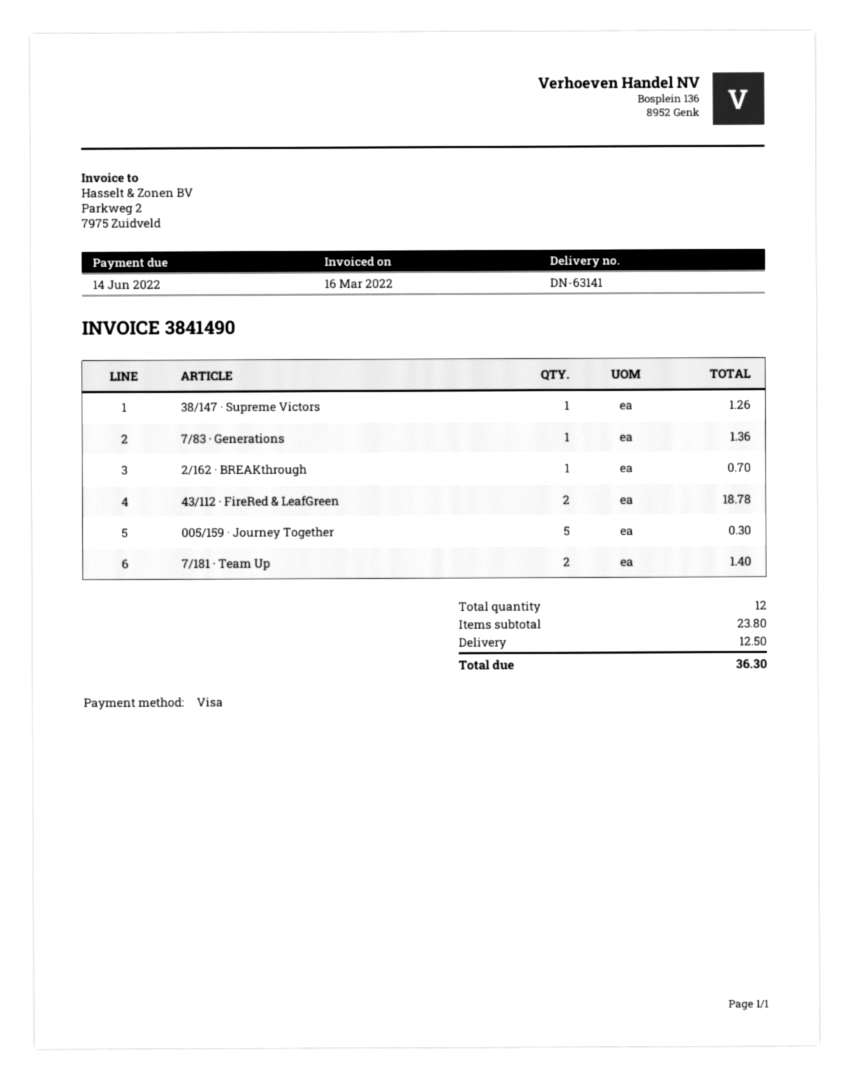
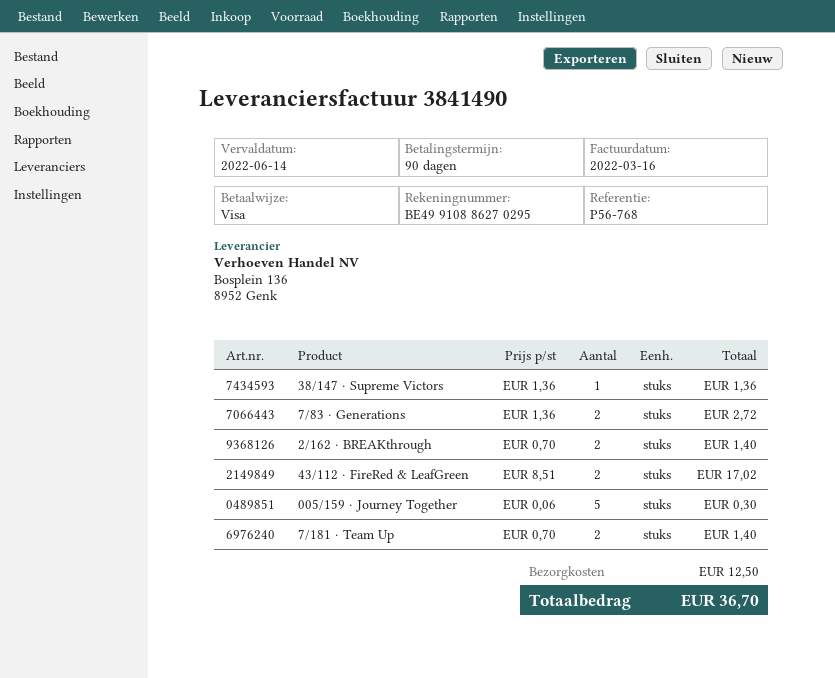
38/147 · Supreme Victors: 1 for 1.26 -> 1 for 1.36
7/83 · Generations: 1 for 1.36 -> 2 for 2.72
2/162 · BREAKthrough: 1 for 0.70 -> 2 for 1.40
43/112 · FireRed & LeafGreen: 2 for 18.78 -> 2 for 17.02
total: 36.30 -> 36.70

